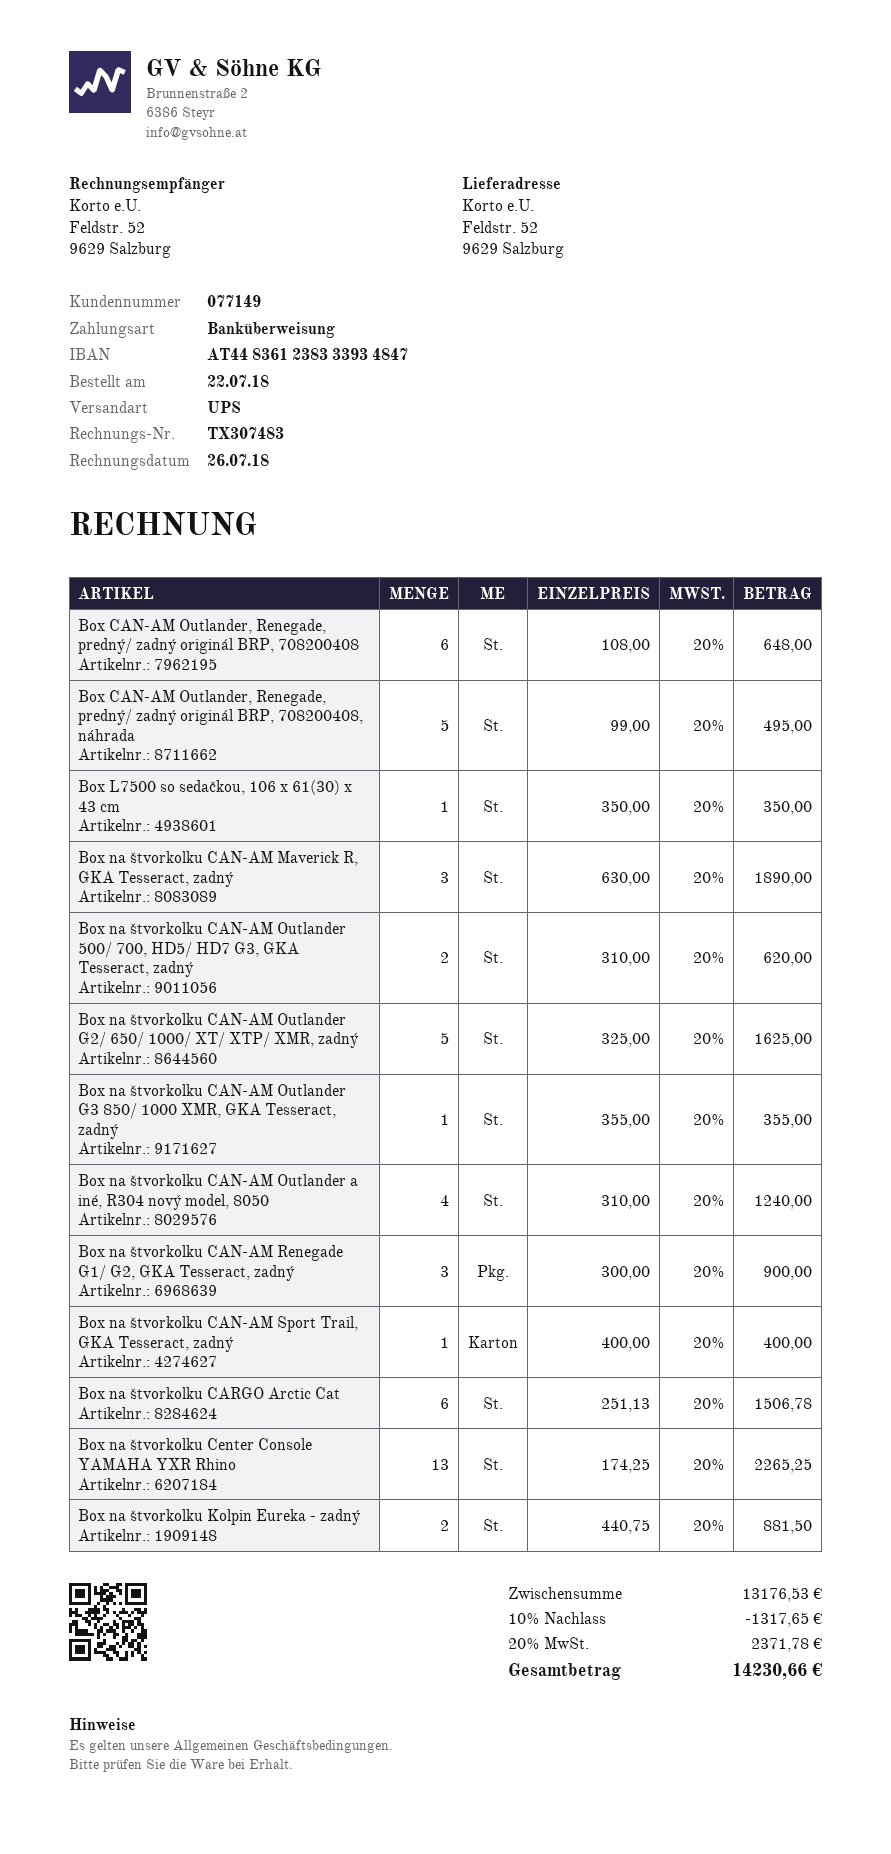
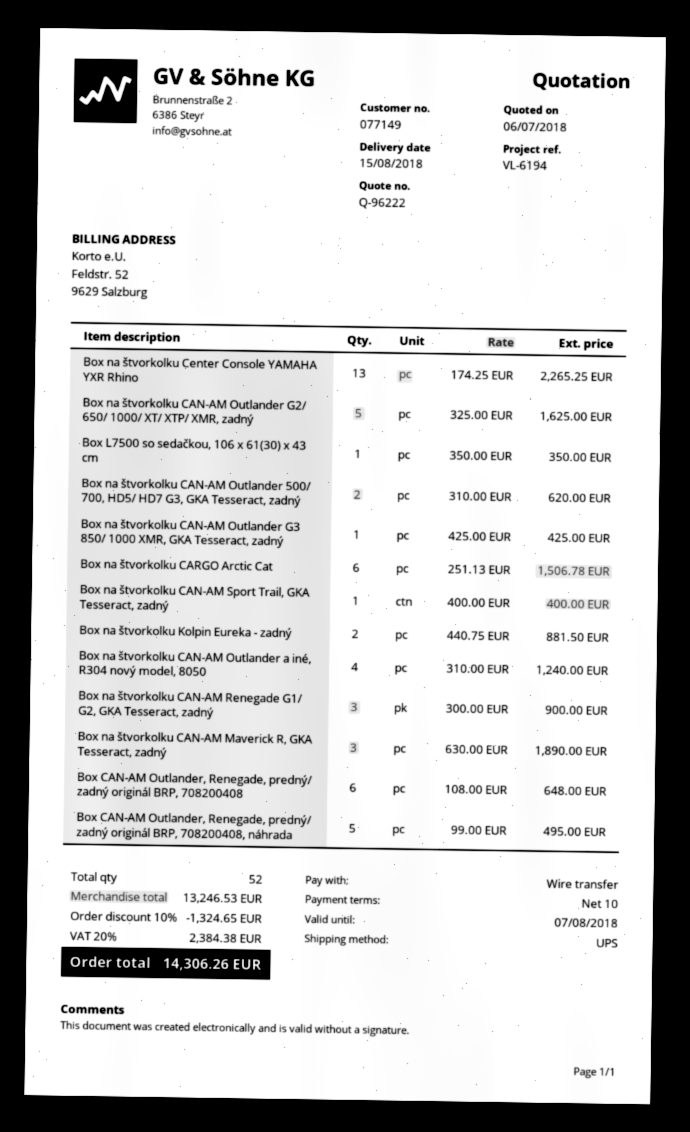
Box na štvorkolku CAN-AM Outlander G3 850/ 1000 XMR, GKA Tesseract, zadný: 1 x 355.00 = 355.00 -> 1 x 425.00 = 425.00
subtotal: 13176.53 -> 13246.53
discount: 10% = 1317.65 -> 10% = 1324.65
tax: 20% = 2371.78 -> 20% = 2384.38
total: 14230.66 -> 14306.26

